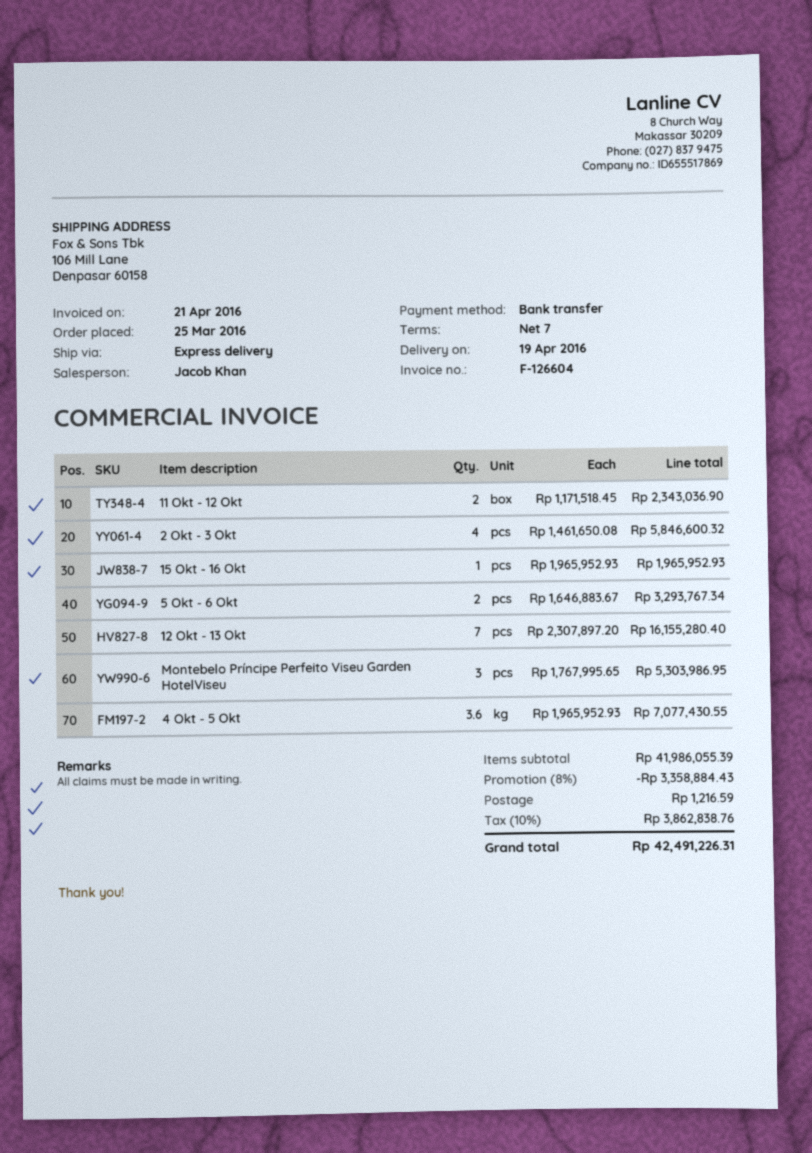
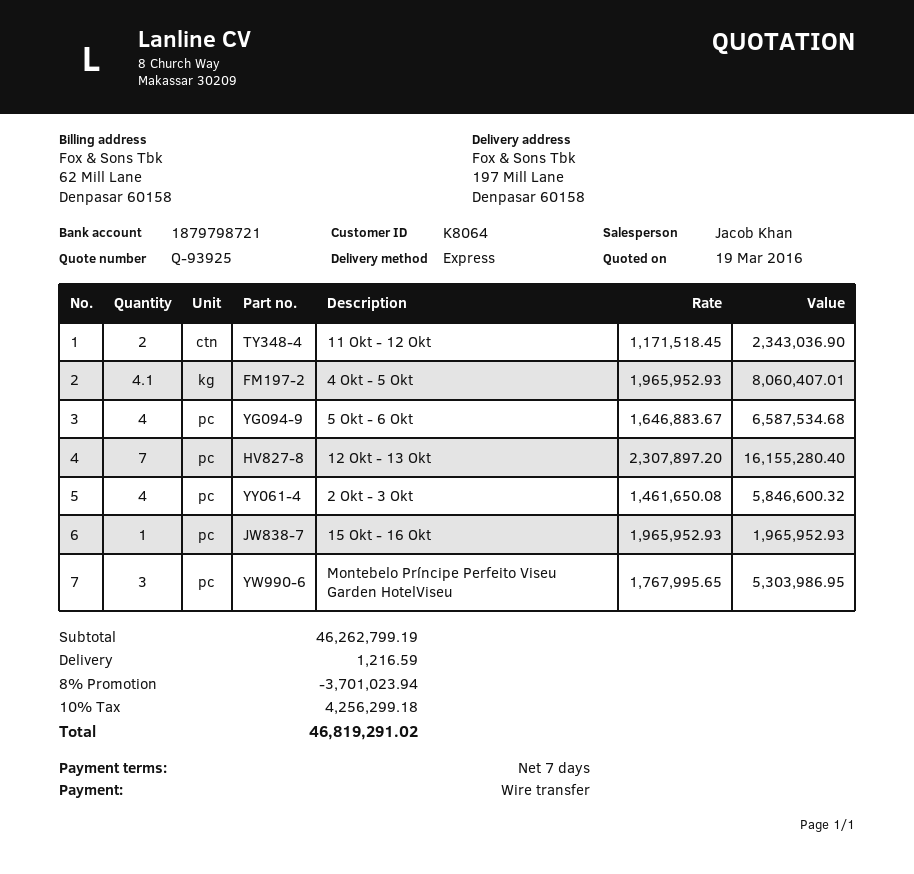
ship to: 106 Mill Lane, Denpasar 60158 -> 197 Mill Lane, Denpasar 60158
5 Okt - 6 Okt: 2 x 1646883.67 = 3293767.34 -> 4 x 1646883.67 = 6587534.68
4 Okt - 5 Okt: 3.6 x 1965952.93 = 7077430.55 -> 4.1 x 1965952.93 = 8060407.01
subtotal: 41986055.39 -> 46262799.19
discount: 8% = 3358884.43 -> 8% = 3701023.94
tax: 10% = 3862838.76 -> 10% = 4256299.18
total: 42491226.31 -> 46819291.02

